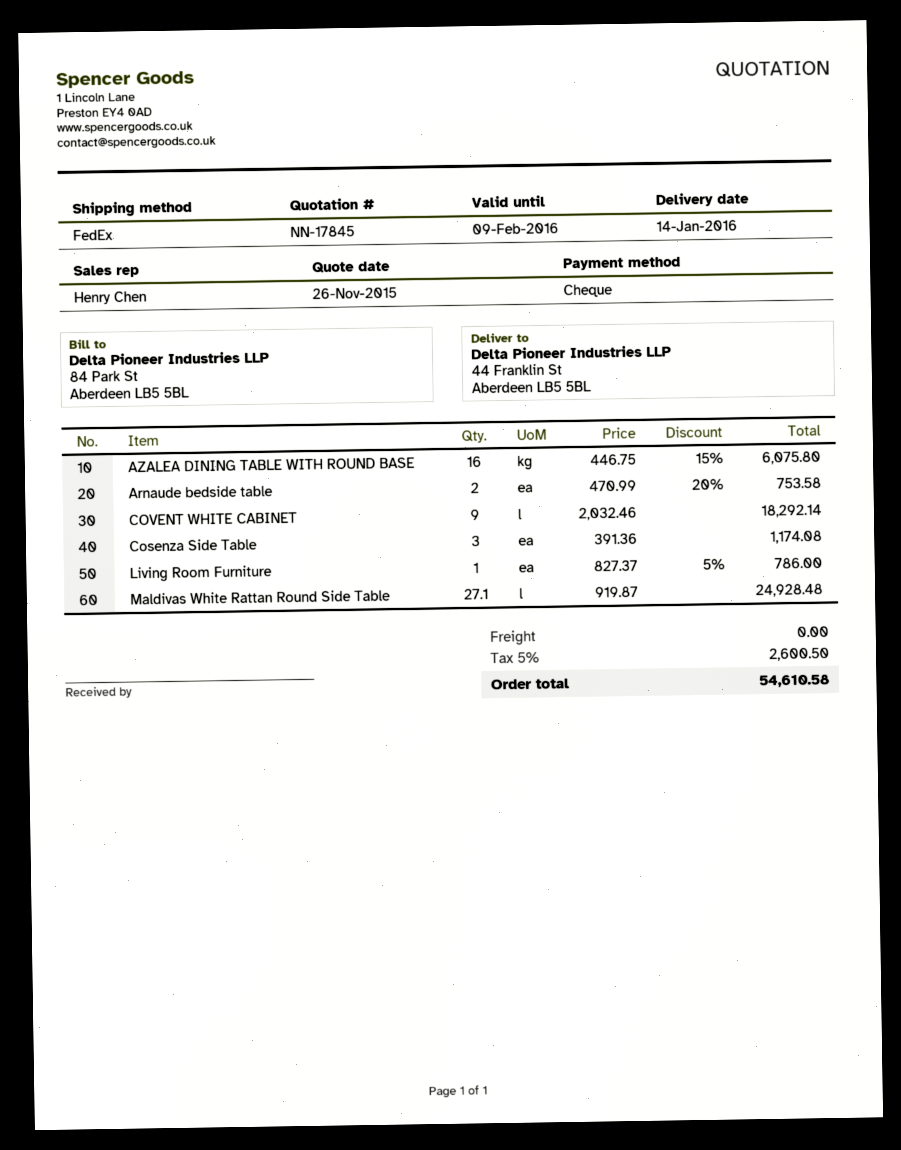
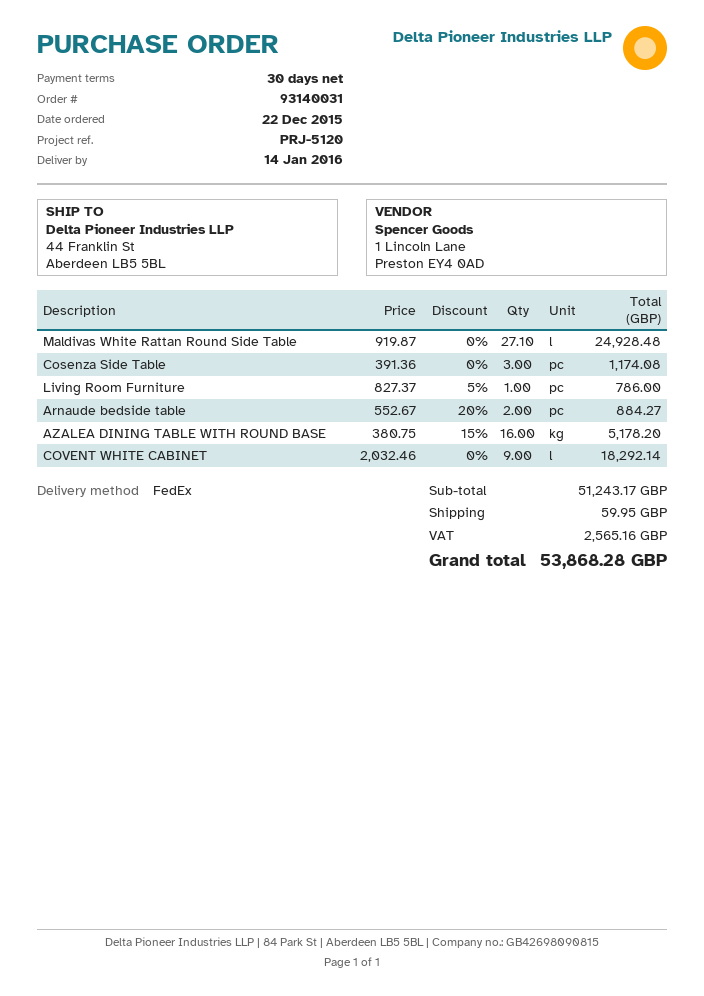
AZALEA DINING TABLE WITH ROUND BASE: 16 x 446.75 - 15% = 6075.80 -> 16 x 380.75 - 15% = 5178.20
Arnaude bedside table: 2 x 470.99 - 20% = 753.58 -> 2 x 552.67 - 20% = 884.27
shipping: 0.00 -> 59.95
tax: 2600.50 -> 2565.16
total: 54610.58 -> 53868.28

